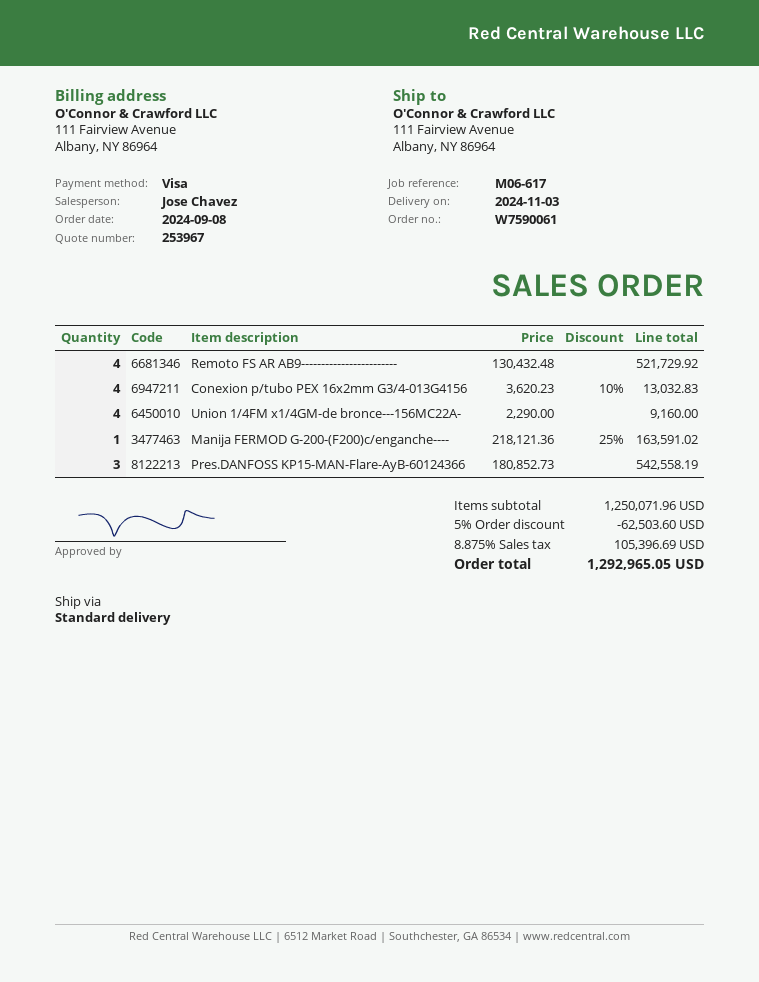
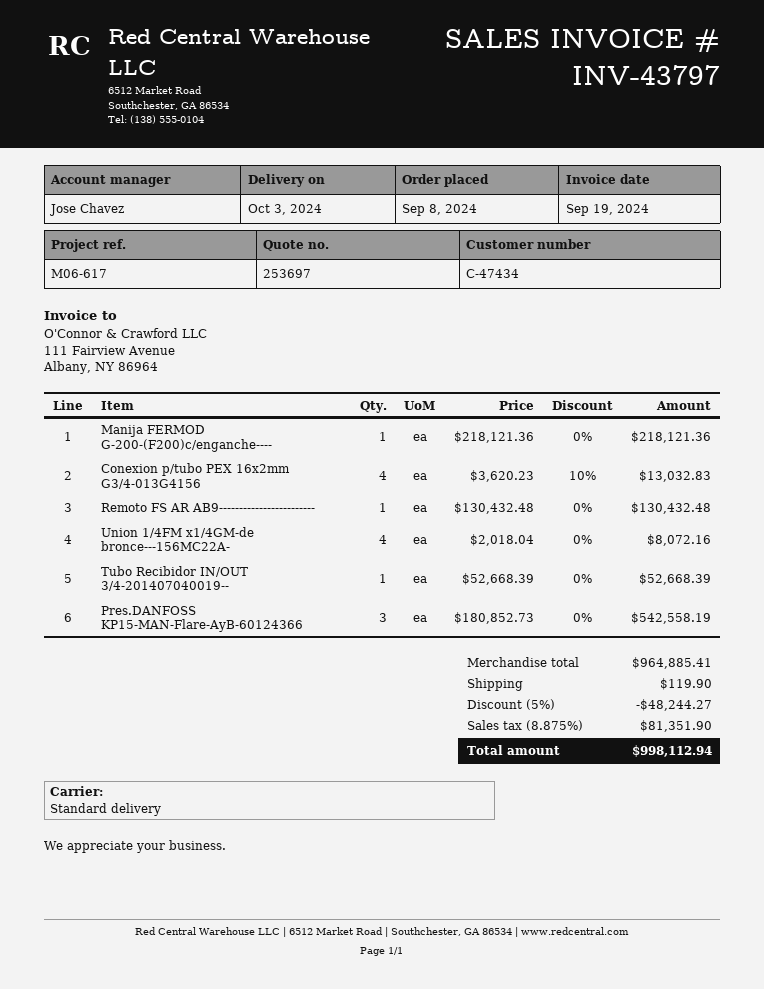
quote number: 253967 -> 253697
delivery date: 2024-11-03 -> 2024-10-03
Remoto FS AR AB9------------------------: 4 x 130432.48 = 521729.92 -> 1 x 130432.48 = 130432.48
Union 1/4FM x1/4GM-de bronce---156MC22A-: 4 x 2290.00 = 9160.00 -> 4 x 2018.04 = 8072.16
Manija FERMOD G-200-(F200)c/enganche----: 1 x 218121.36 - 25% = 163591.02 -> 1 x 218121.36 = 218121.36
Tubo Recibidor IN/OUT 3/4-201407040019--: none -> 1 x 52668.39 = 52668.39
subtotal: 1250071.96 -> 964885.41
discount: 5% = 62503.60 -> 5% = 48244.27
shipping: none -> 119.90
tax: 8.875% = 105396.69 -> 8.875% = 81351.90
total: 1292965.05 -> 998112.94

